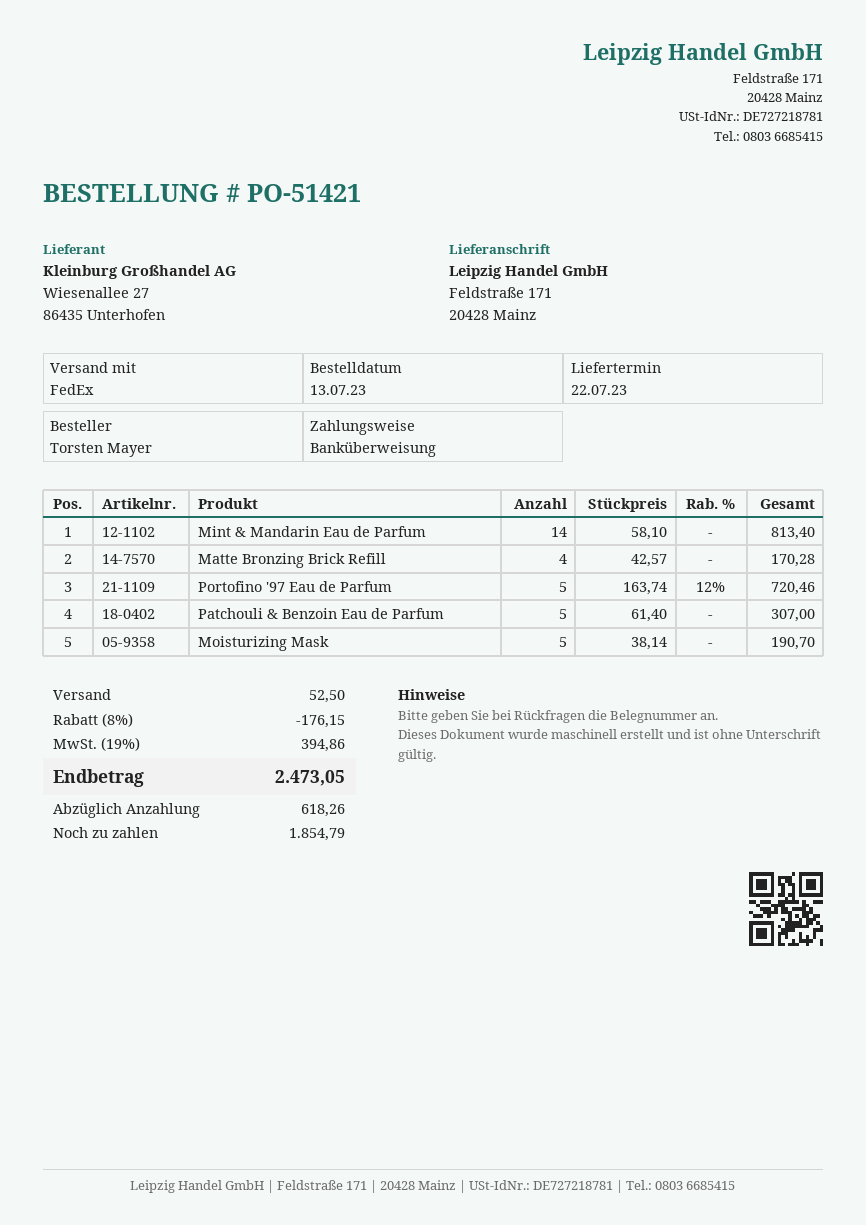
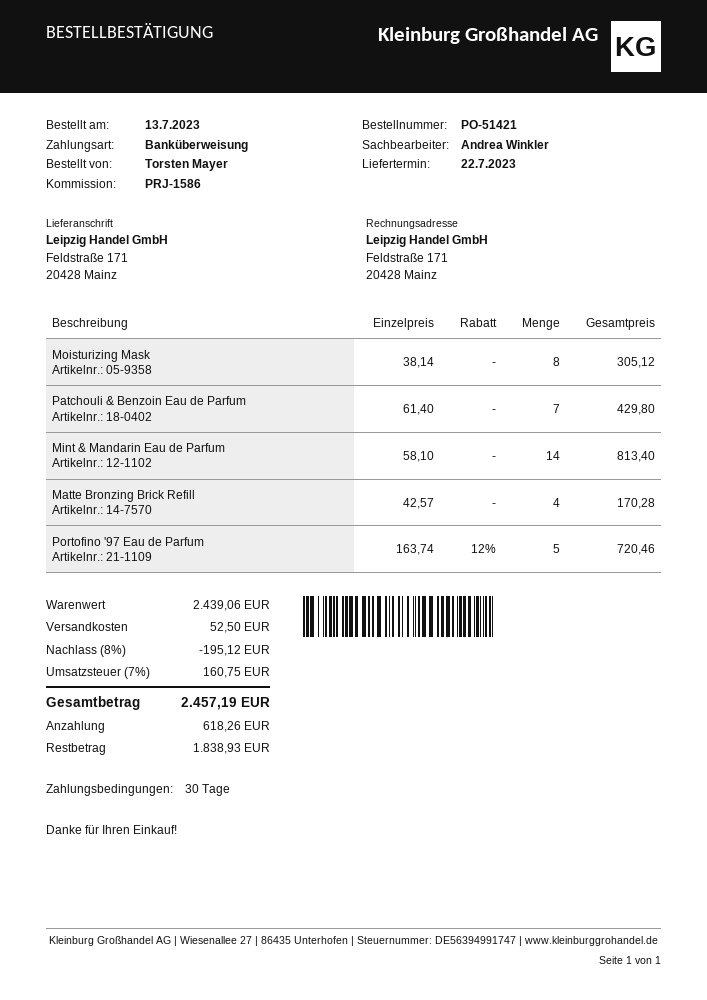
Patchouli & Benzoin Eau de Parfum: 5 x 61.40 = 307.00 -> 7 x 61.40 = 429.80
Moisturizing Mask: 5 x 38.14 = 190.70 -> 8 x 38.14 = 305.12
discount: 8% = 176.15 -> 8% = 195.12
tax: 19% = 394.86 -> 7% = 160.75
total: 2473.05 -> 2457.19
balance: 1854.79 -> 1838.93

